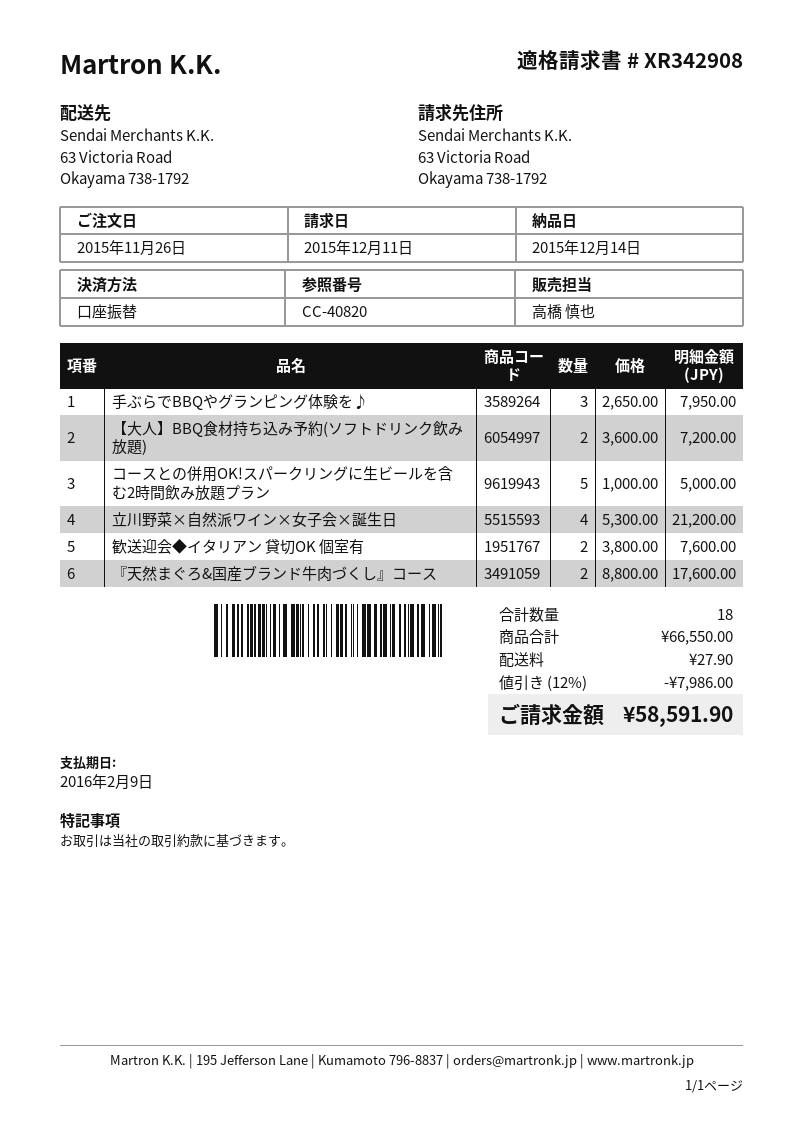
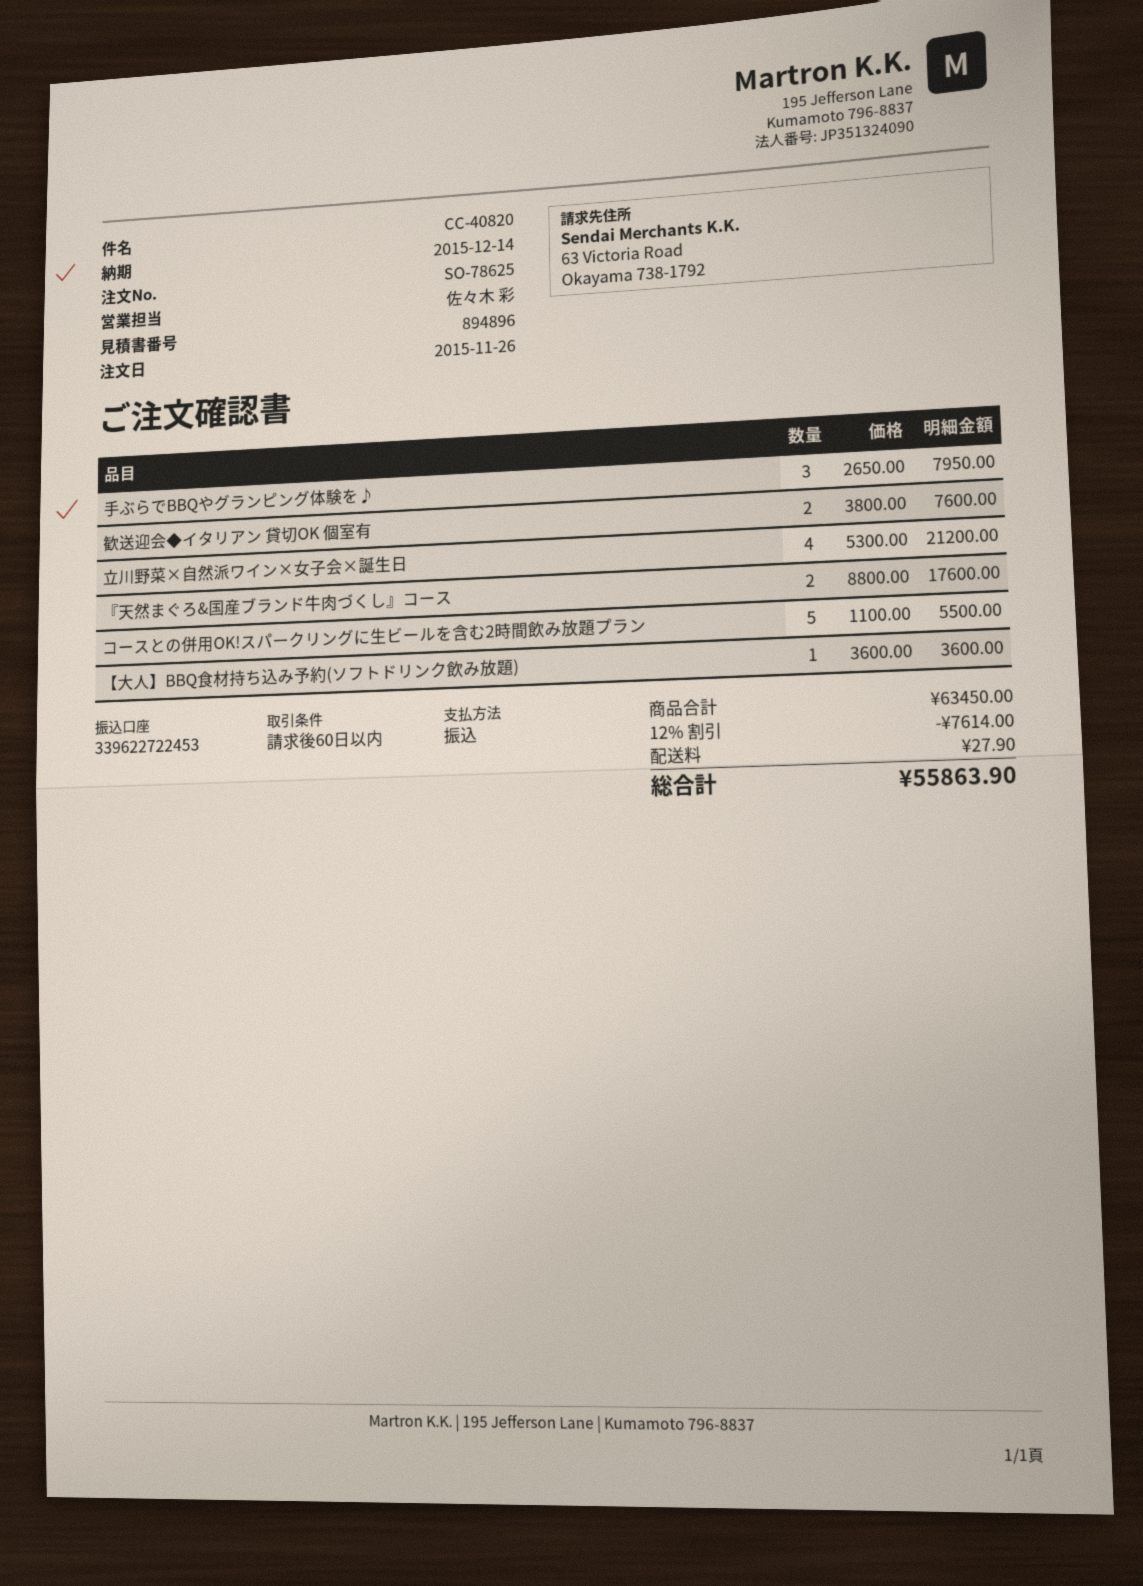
sales rep: 高橋 慎也 -> 佐々木 彩
payment method: direct debit -> bank transfer
【大人】BBQ食材持ち込み予約(ソフトドリンク飲み放題): 2 x 3600.00 = 7200.00 -> 1 x 3600.00 = 3600.00
コースとの併用OK!スパークリングに生ビールを含む2時間飲み放題プラン: 5 x 1000.00 = 5000.00 -> 5 x 1100.00 = 5500.00
subtotal: 66550.00 -> 63450.00
discount: 12% = 7986.00 -> 12% = 7614.00
total: 58591.90 -> 55863.90

